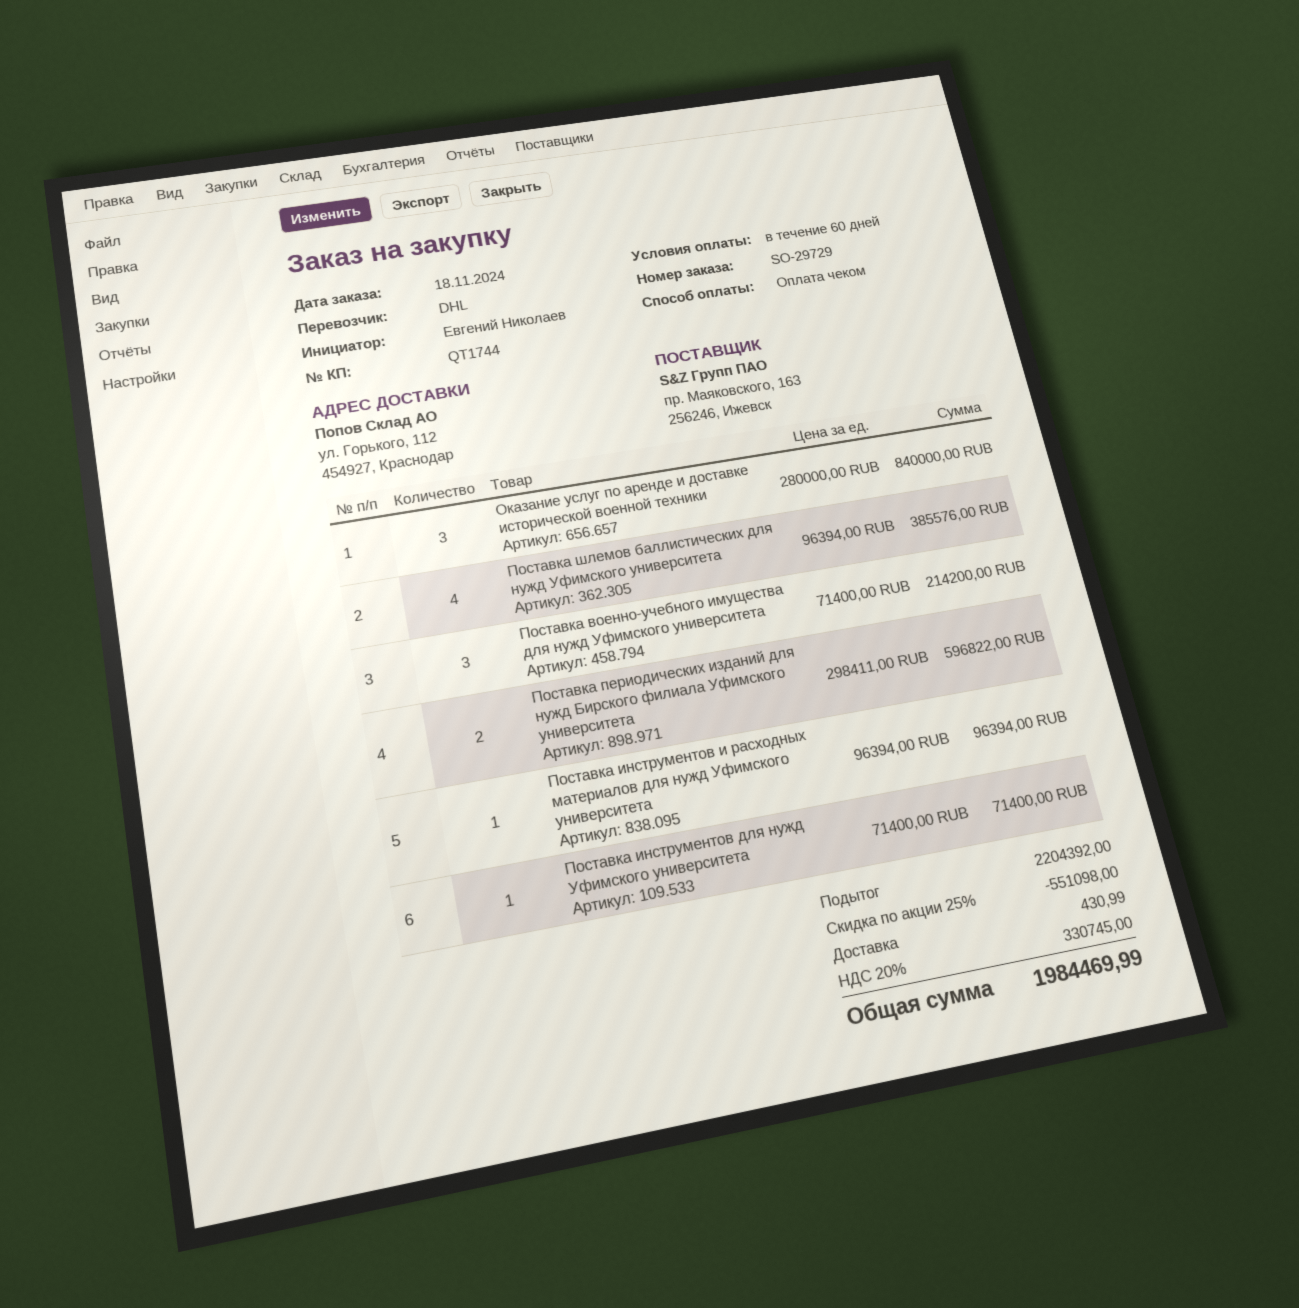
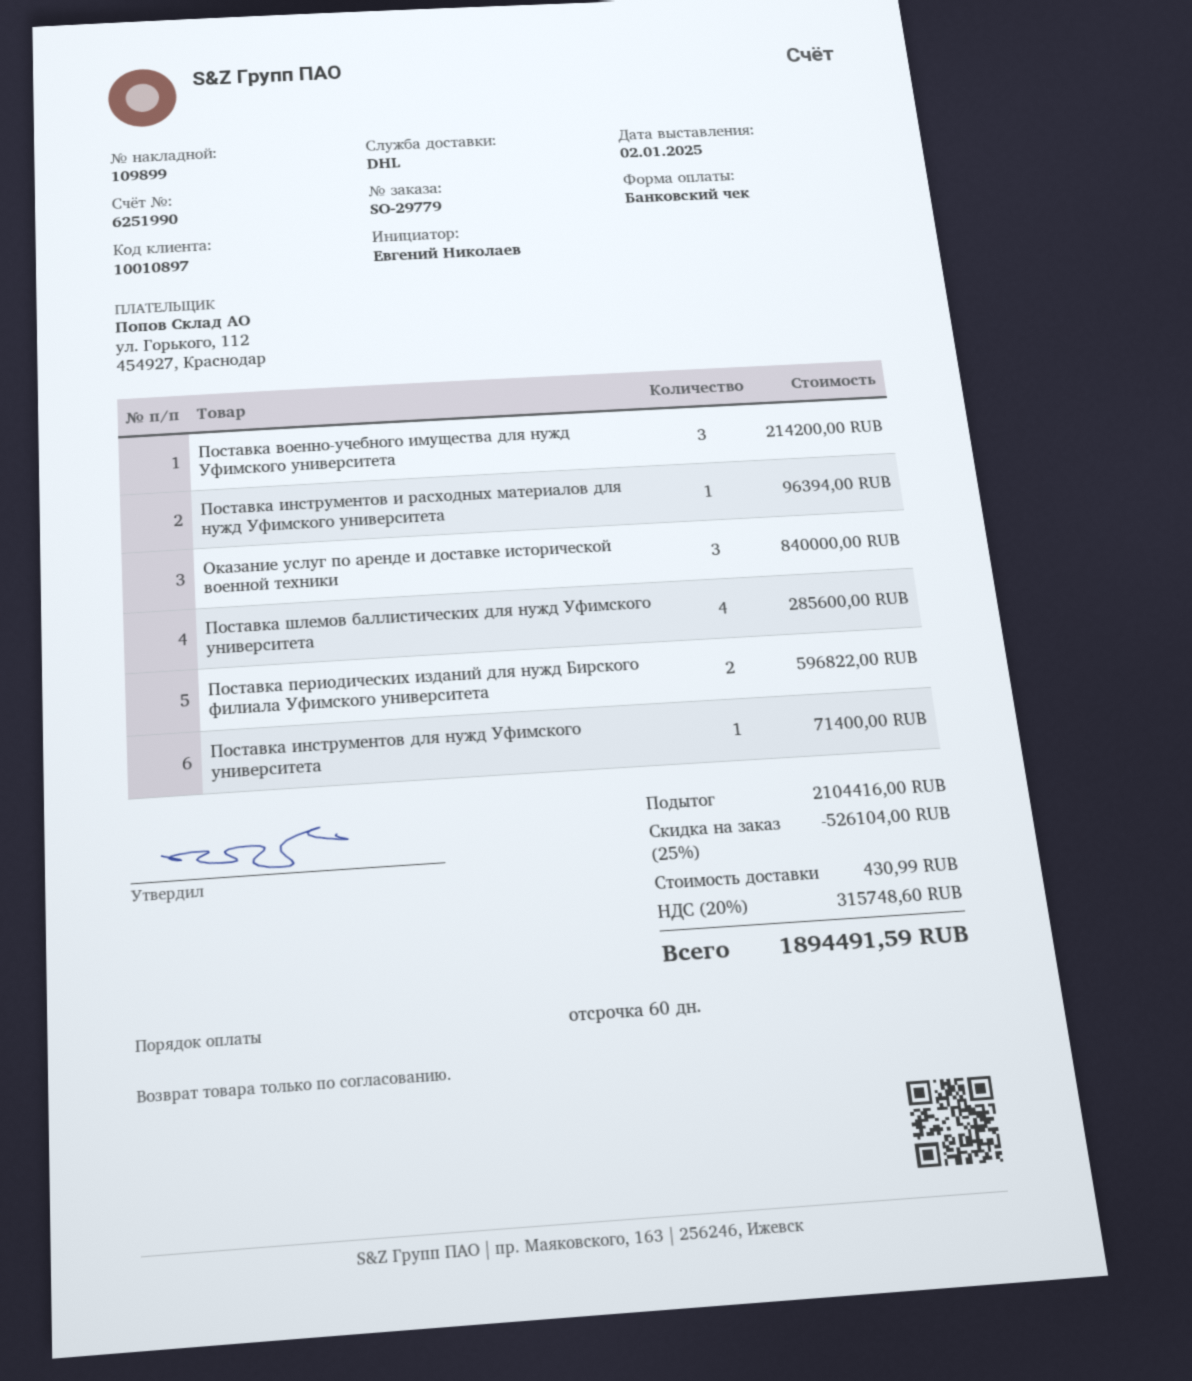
order number: SO-29729 -> SO-29779
Поставка шлемов баллистических для нужд Уфимского университета: 4 for 385576.00 -> 4 for 285600.00
subtotal: 2204392.00 -> 2104416.00
discount: 25% = 551098.00 -> 25% = 526104.00
tax: 20% = 330745.00 -> 20% = 315748.60
total: 1984469.99 -> 1894491.59

